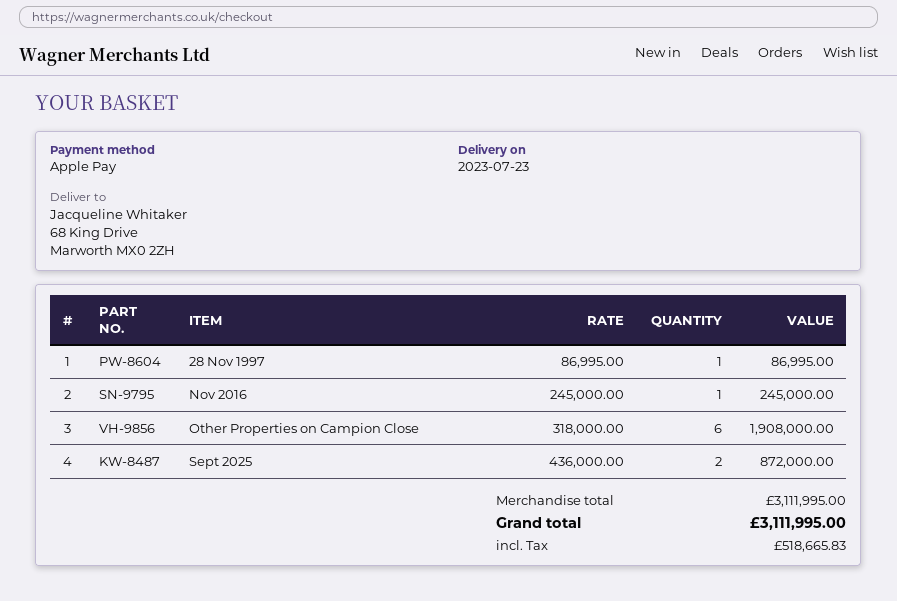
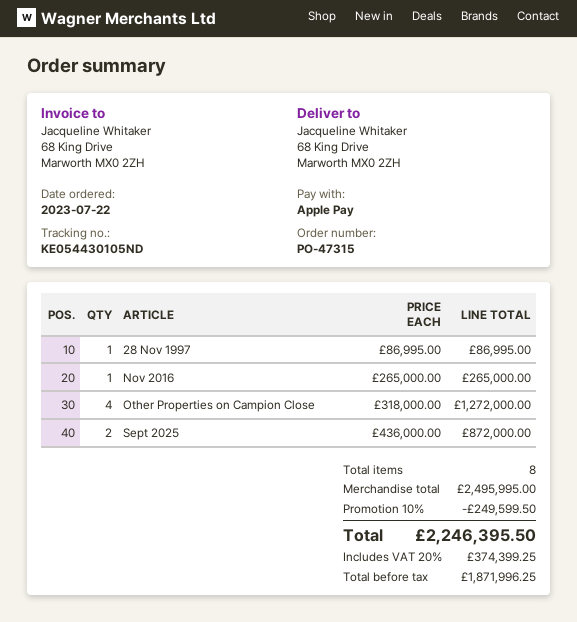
Nov 2016: 1 x 245000.00 = 245000.00 -> 1 x 265000.00 = 265000.00
Other Properties on Campion Close: 6 x 318000.00 = 1908000.00 -> 4 x 318000.00 = 1272000.00
subtotal: 3111995.00 -> 2495995.00
discount: none -> 10% = 249599.50
tax: 518665.83 -> 374399.25
total: 3111995.00 -> 2246395.50

